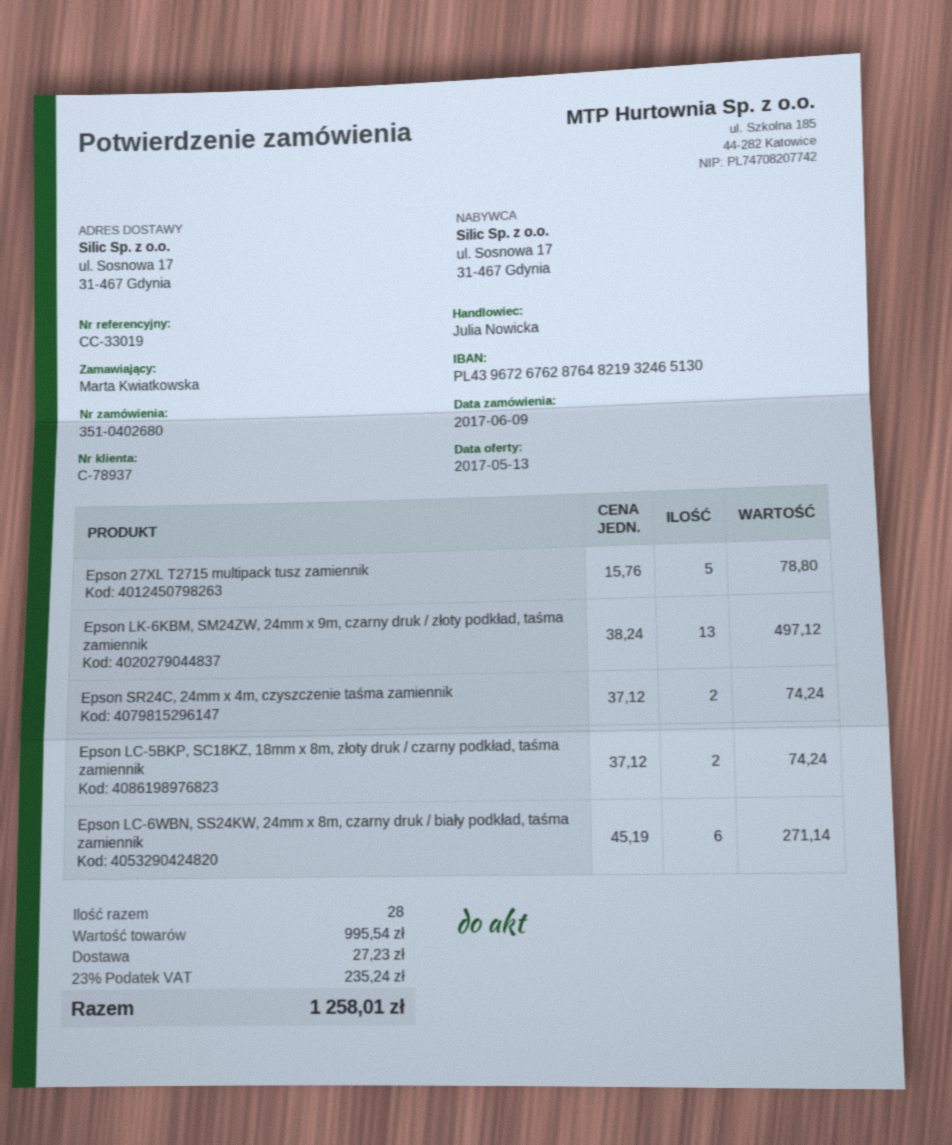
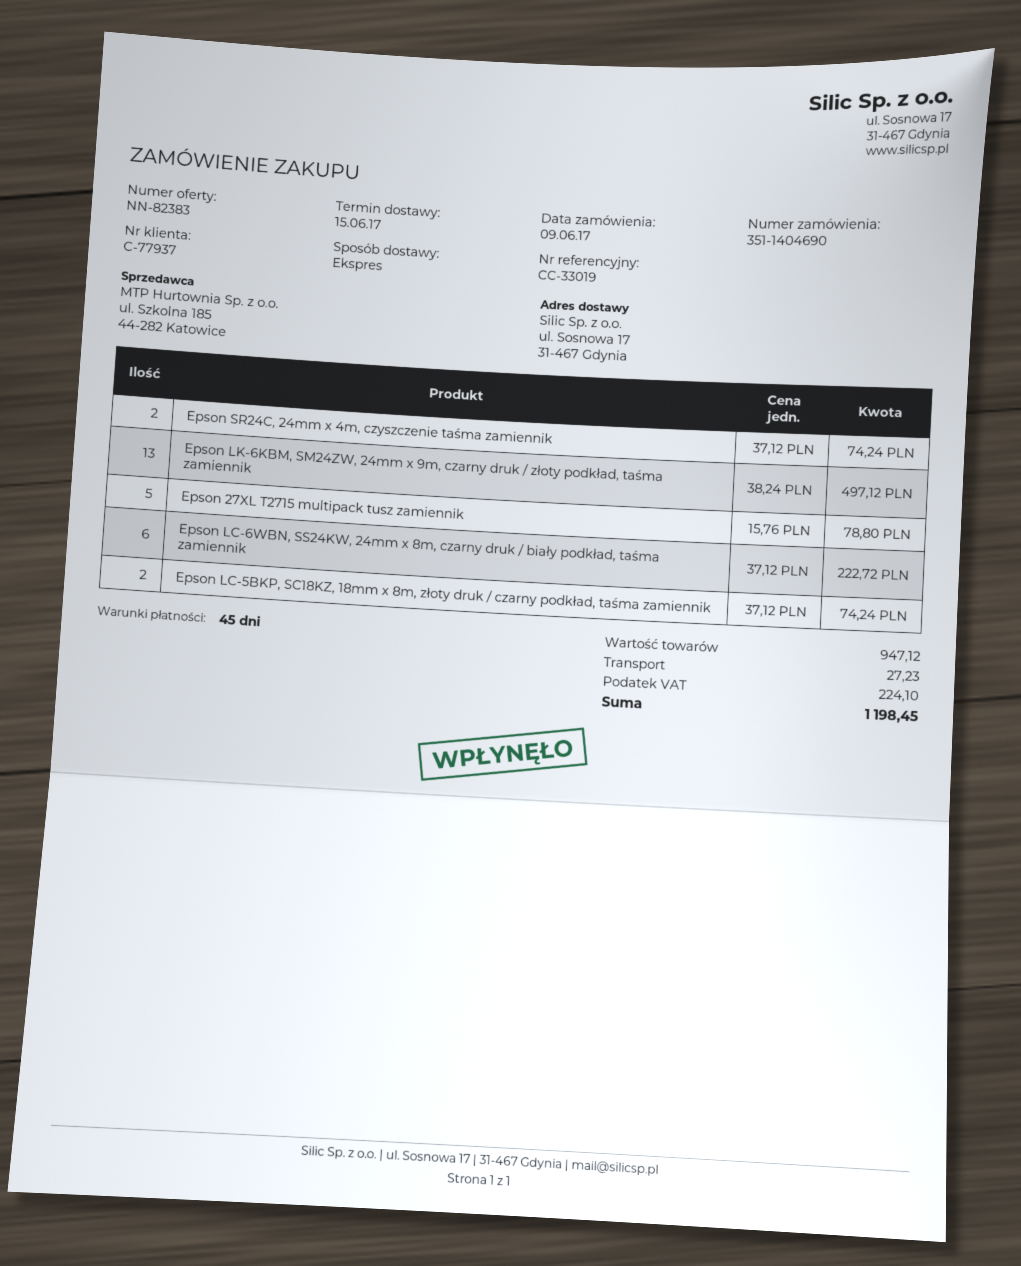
order number: 351-0402680 -> 351-1404690
customer number: C-78937 -> C-77937
Epson LC-6WBN, SS24KW, 24mm x 8m, czarny druk / biały podkład, taśma zamiennik: 6 x 45.19 = 271.14 -> 6 x 37.12 = 222.72
subtotal: 995.54 -> 947.12
tax: 235.24 -> 224.10
total: 1258.01 -> 1198.45

